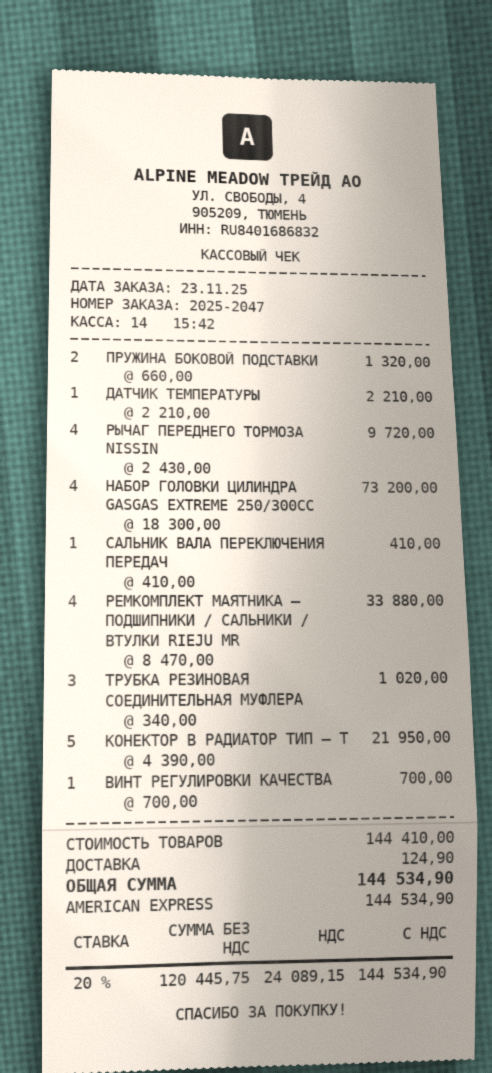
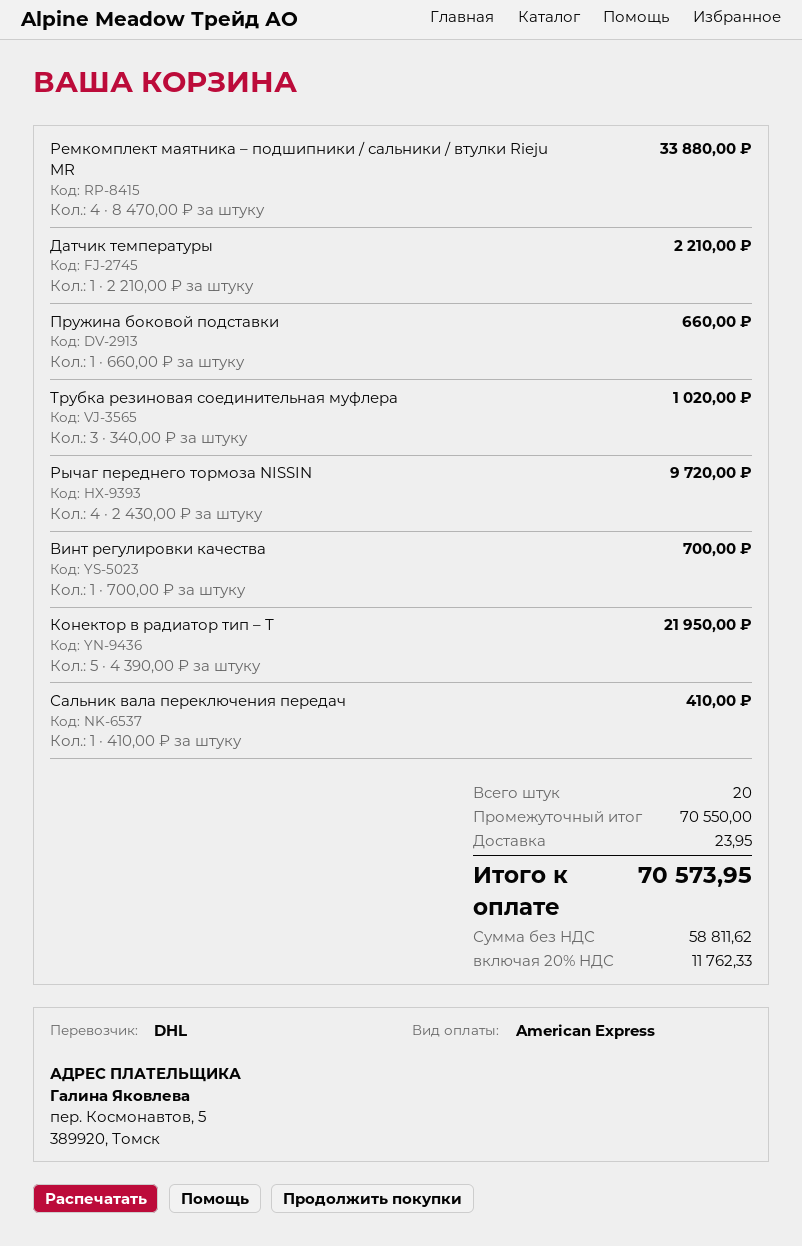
ПРУЖИНА БОКОВОЙ ПОДСТАВКИ: 2 x 660.00 = 1320.00 -> 1 x 660.00 = 660.00
НАБОР ГОЛОВКИ ЦИЛИНДРА GASGAS EXTREME 250/300CC: 4 x 18300.00 = 73200.00 -> none
subtotal: 144410.00 -> 70550.00
shipping: 124.90 -> 23.95
net: 120445.75 -> 58811.62
tax: 20% = 24089.15 -> 20% = 11762.33
total: 144534.90 -> 70573.95

